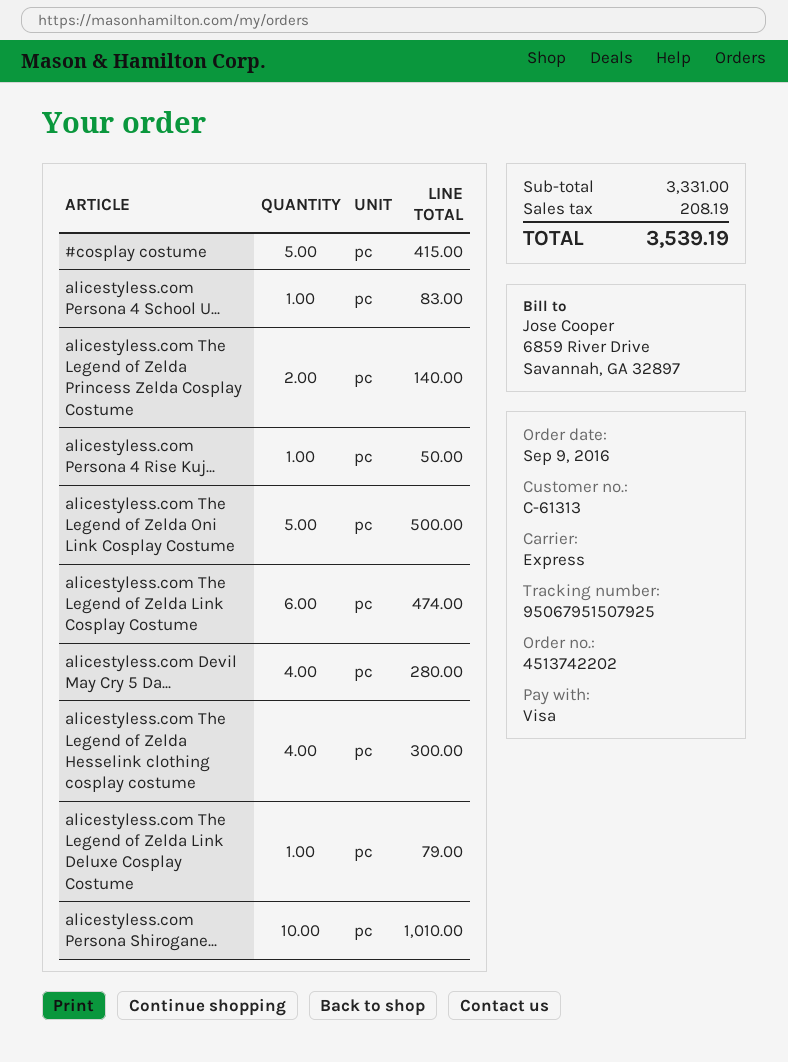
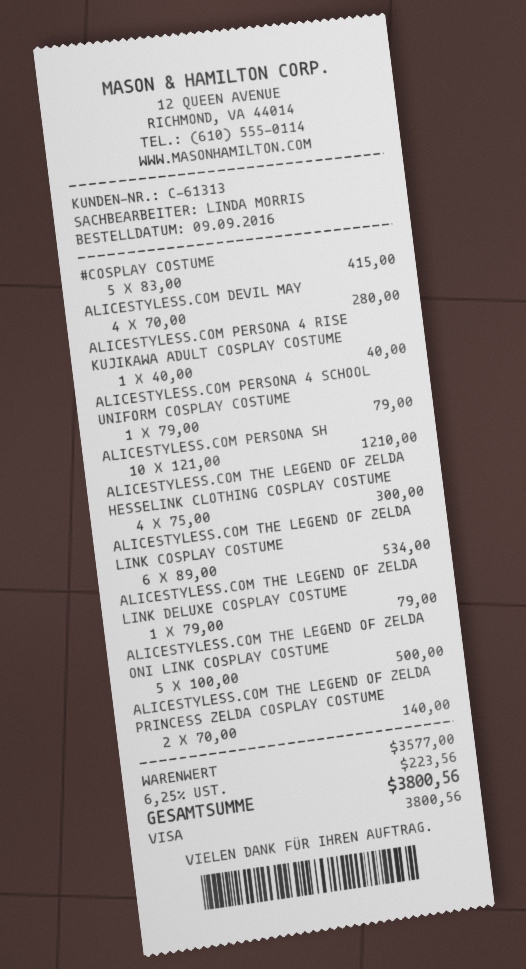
alicestyless.com Persona 4 School U...: 1 for 83.00 -> 1 for 79.00
alicestyless.com Persona 4 Rise Kuj...: 1 for 50.00 -> 1 for 40.00
alicestyless.com The Legend of Zelda Link Cosplay Costume: 6 for 474.00 -> 6 for 534.00
alicestyless.com Persona Shirogane...: 10 for 1010.00 -> 10 for 1210.00
subtotal: 3331.00 -> 3577.00
tax: 208.19 -> 223.56
total: 3539.19 -> 3800.56

